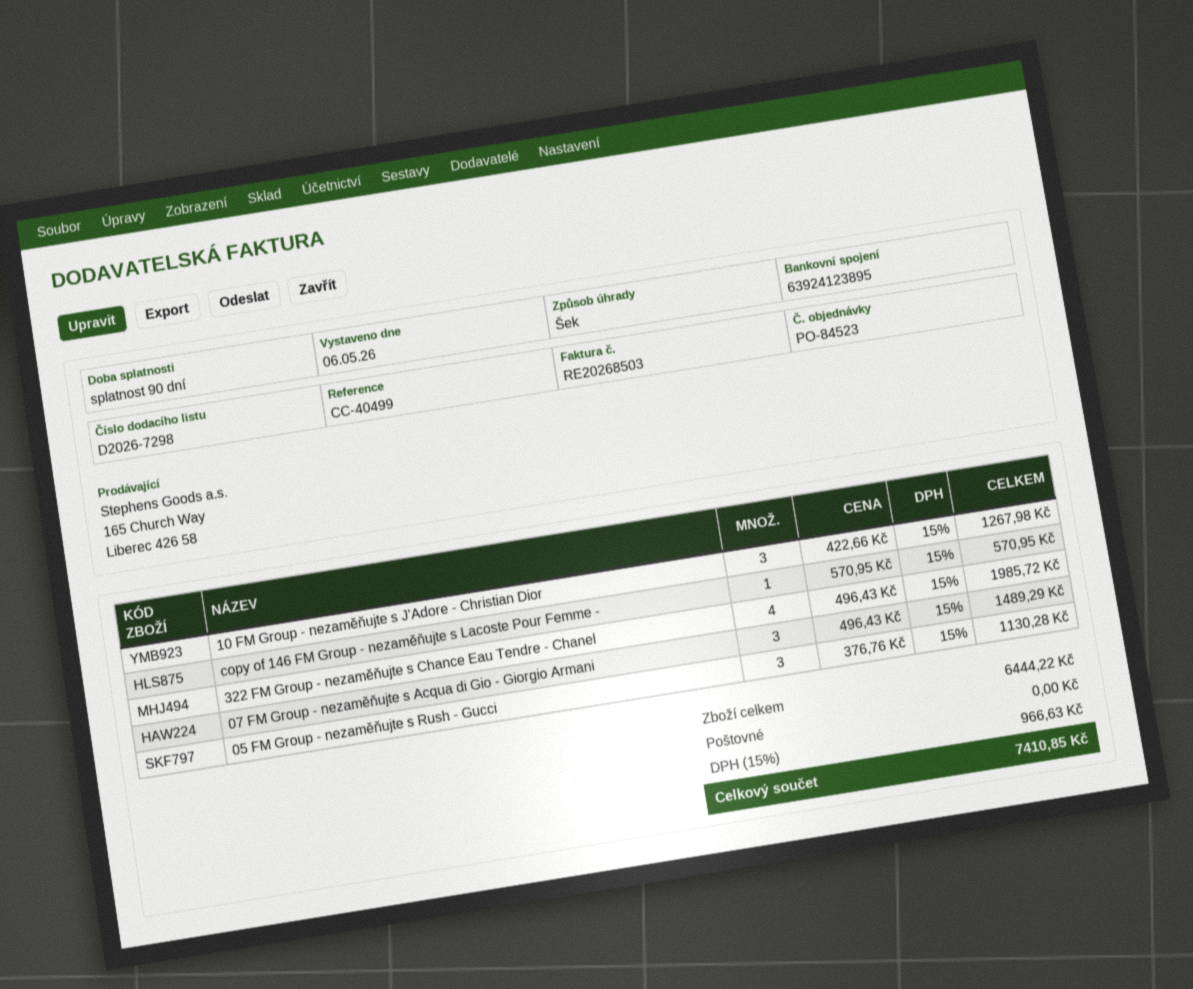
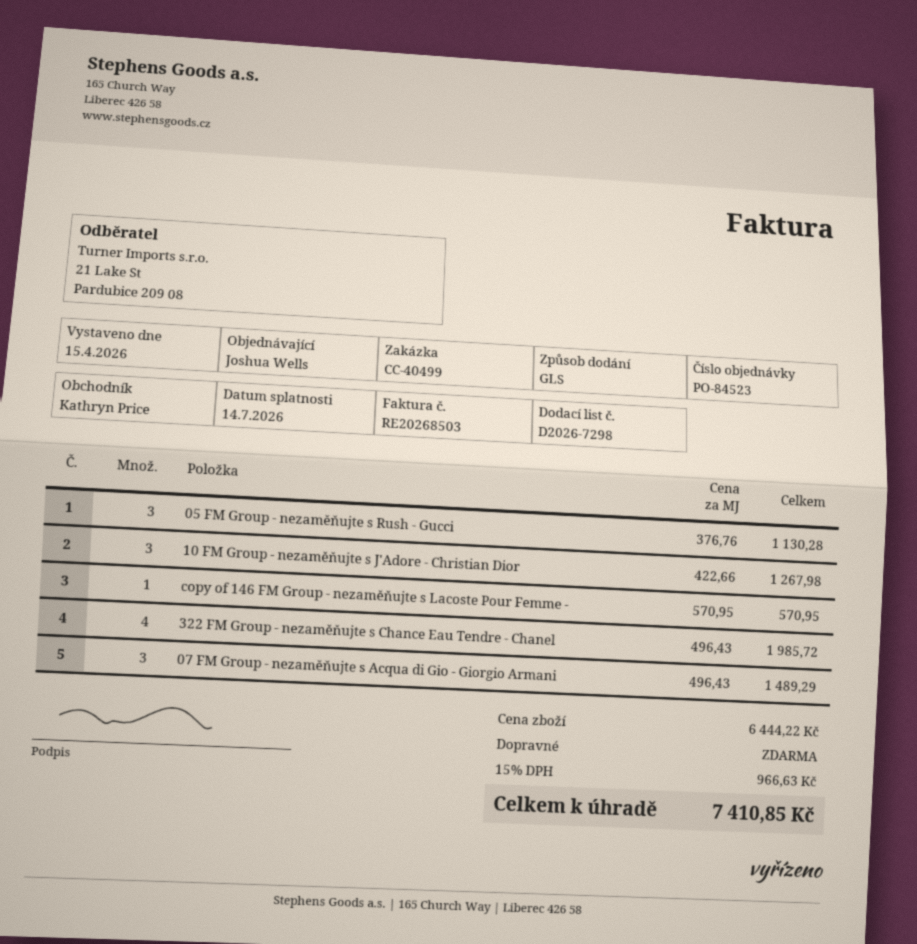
invoice date: 2026-05-06 -> 2026-04-15

